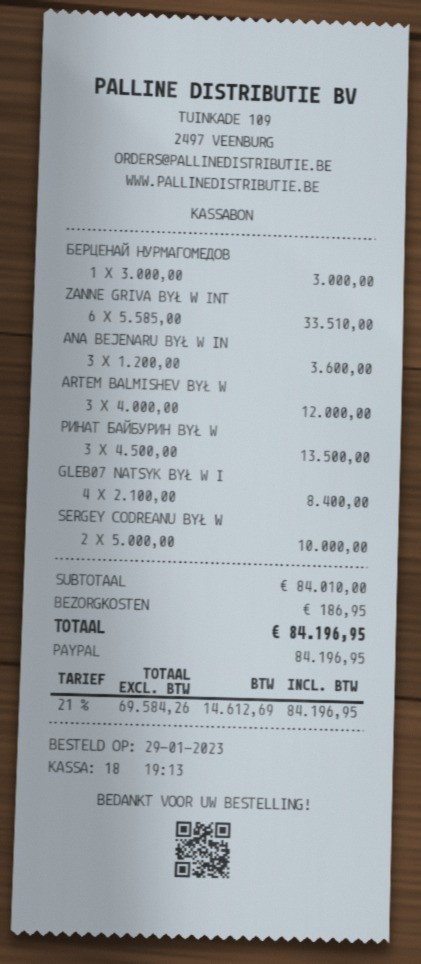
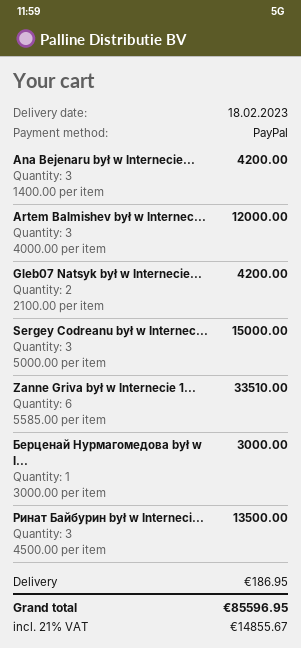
ANA BEJENARU BYŁ W IN: 3 x 1200.00 = 3600.00 -> 3 x 1400.00 = 4200.00
GLEB07 NATSYK BYŁ W I: 4 x 2100.00 = 8400.00 -> 2 x 2100.00 = 4200.00
SERGEY CODREANU BYŁ W: 2 x 5000.00 = 10000.00 -> 3 x 5000.00 = 15000.00
tax: 21% = 14612.69 -> 21% = 14855.67
total: 84196.95 -> 85596.95

